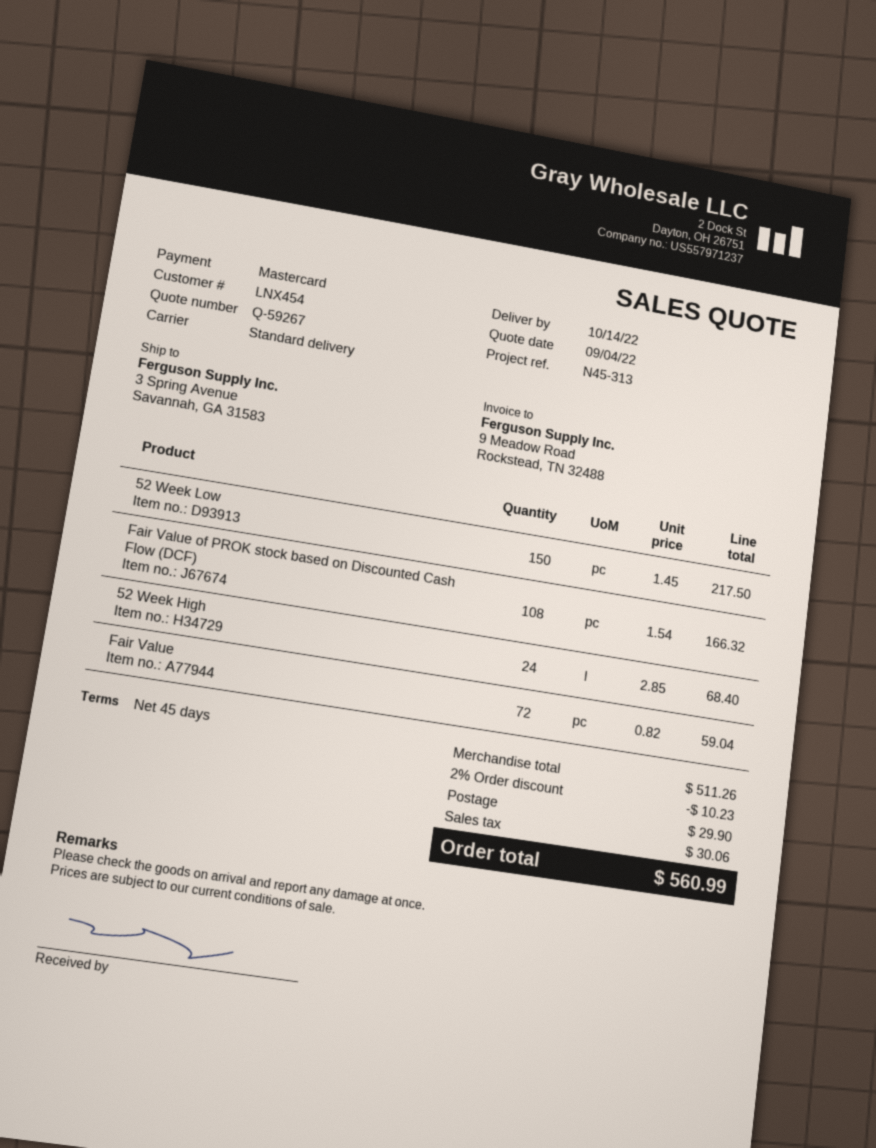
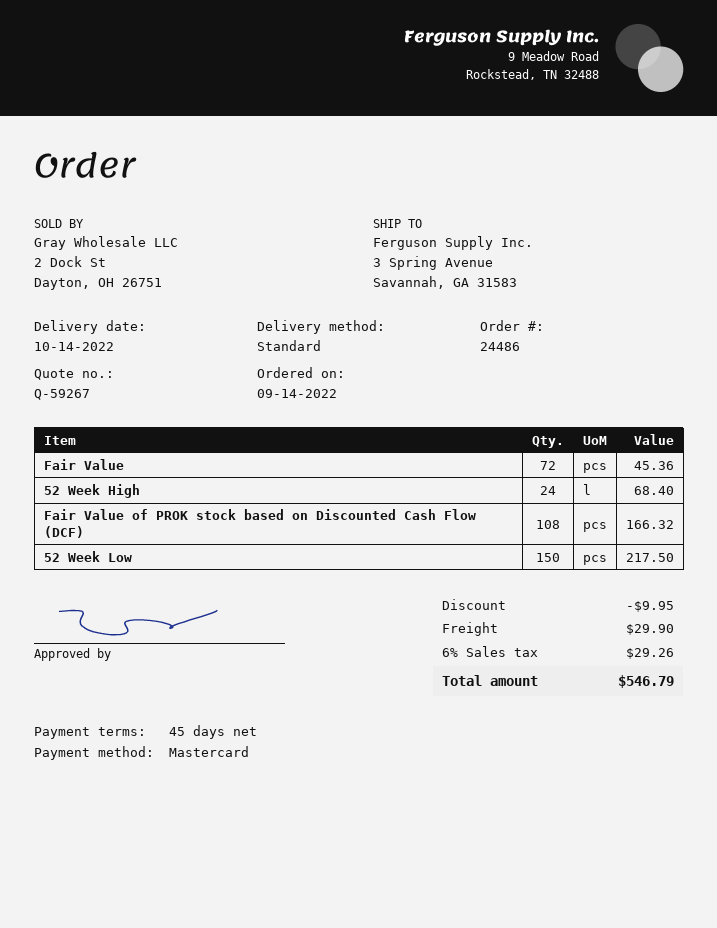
Fair Value: 72 for 59.04 -> 72 for 45.36
discount: 10.23 -> 9.95
tax: 30.06 -> 29.26
total: 560.99 -> 546.79

